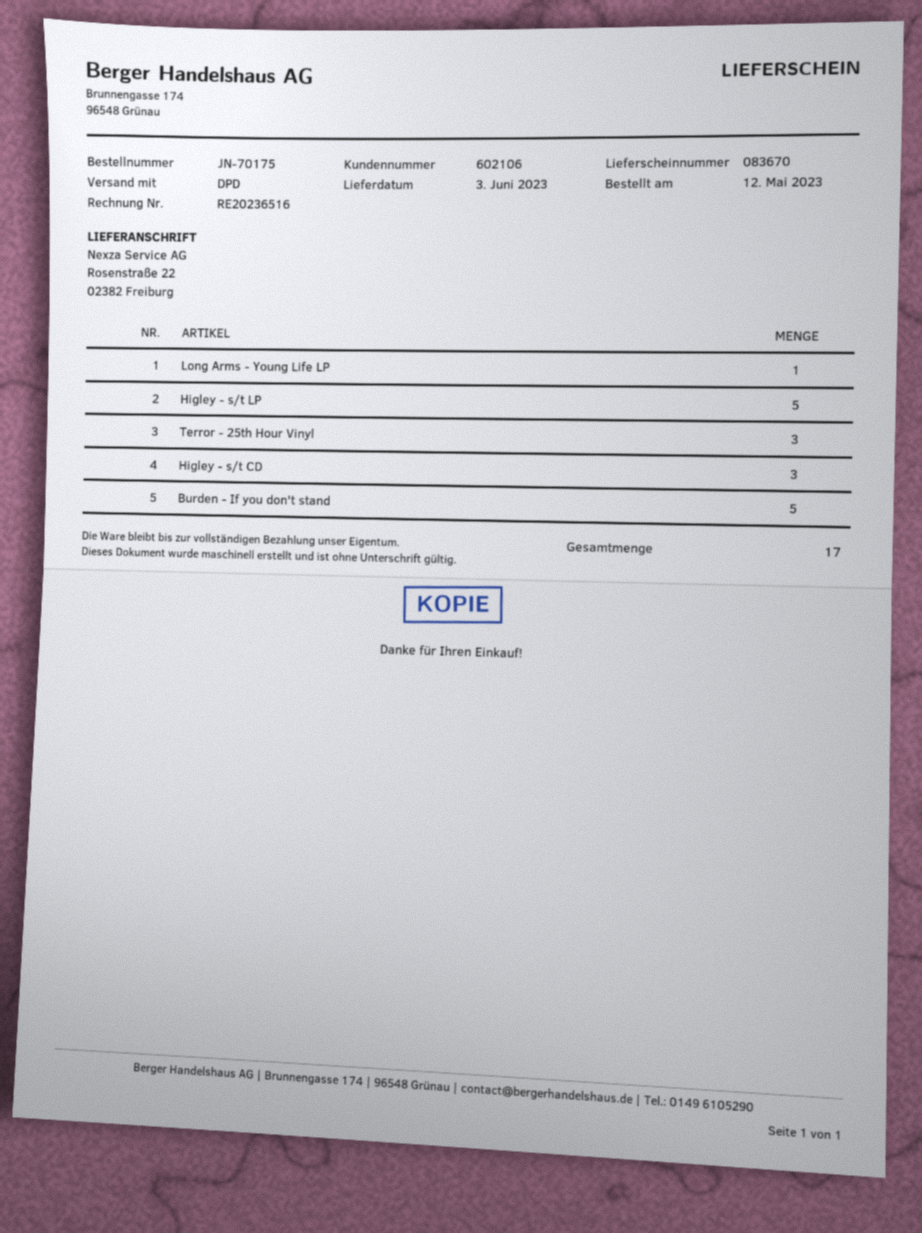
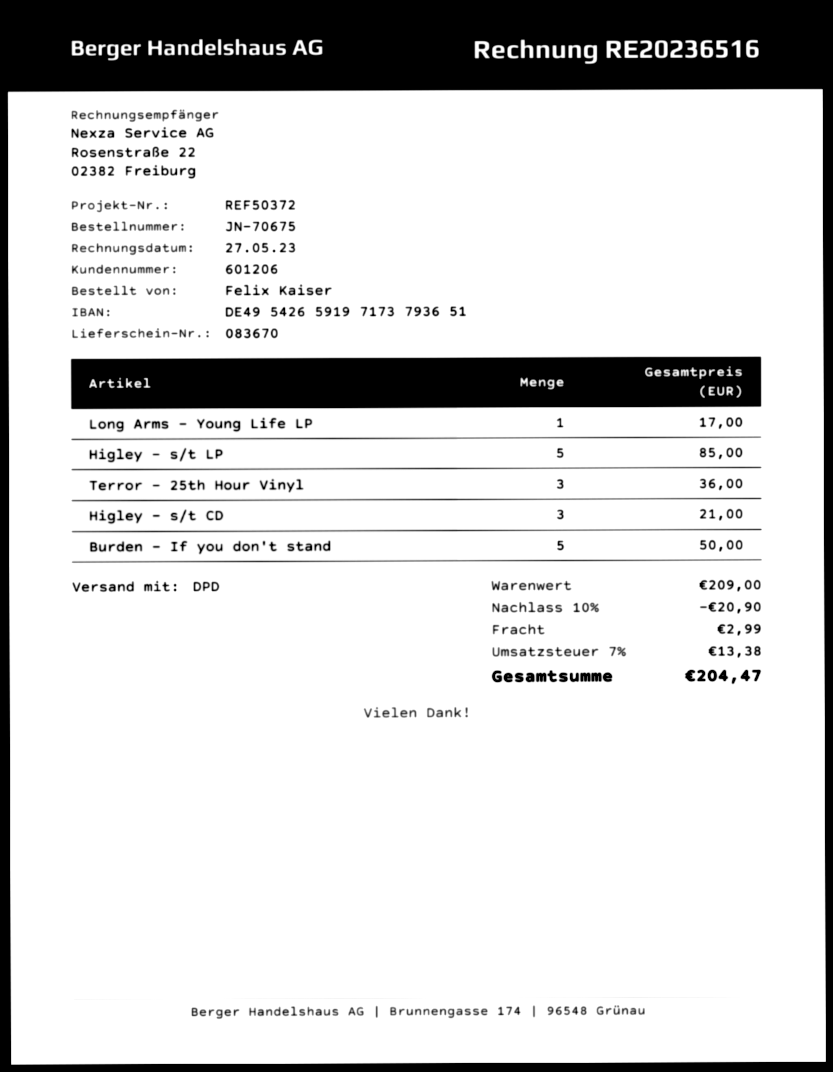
order number: JN-70175 -> JN-70675
customer number: 602106 -> 601206

